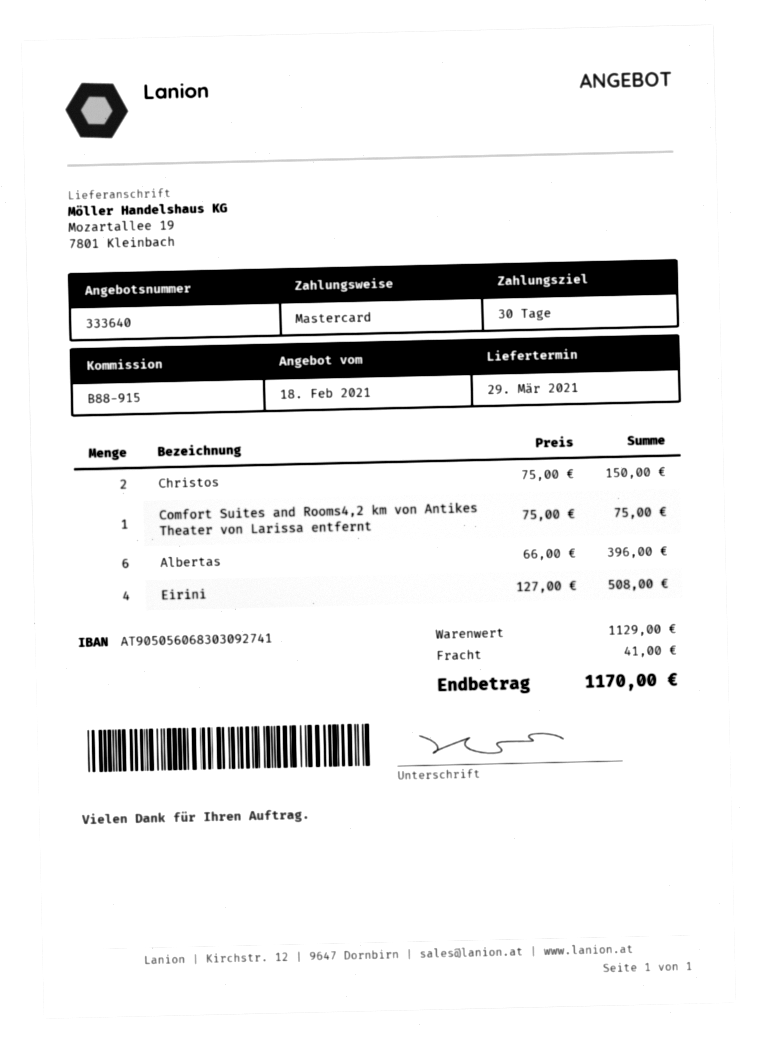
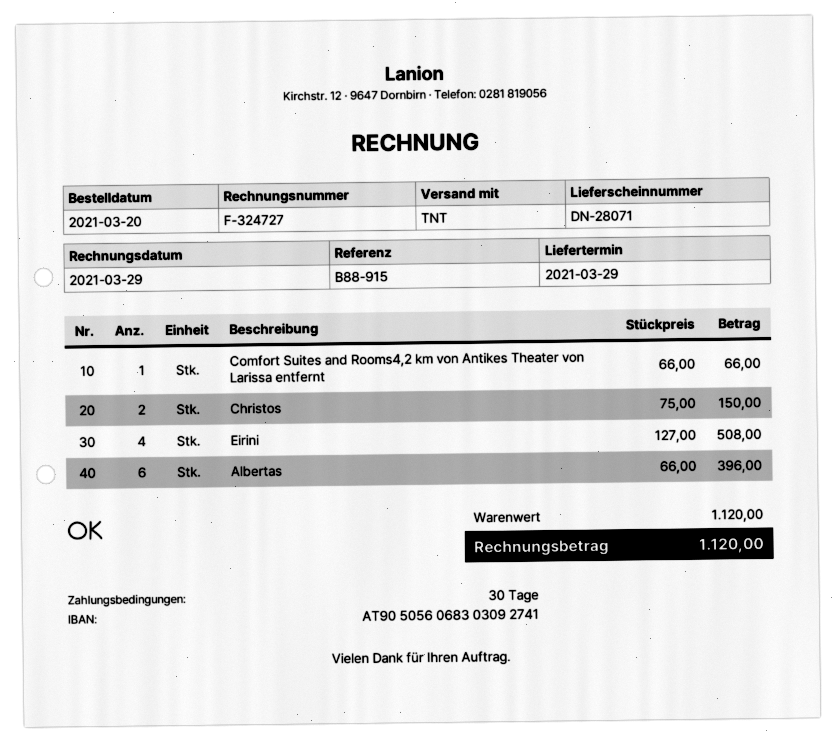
Comfort Suites and Rooms4,2 km von Antikes Theater von Larissa entfernt: 1 x 75.00 = 75.00 -> 1 x 66.00 = 66.00
subtotal: 1129.00 -> 1120.00
shipping: 41.00 -> none
total: 1170.00 -> 1120.00

